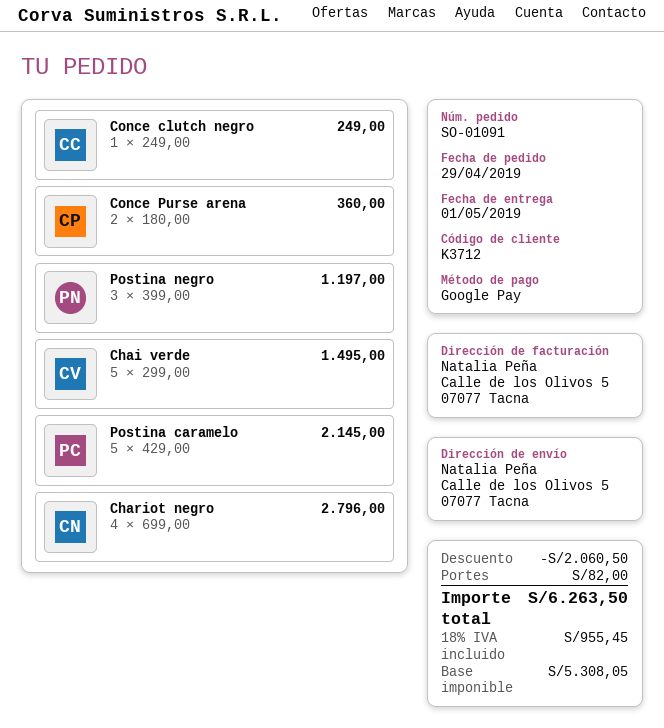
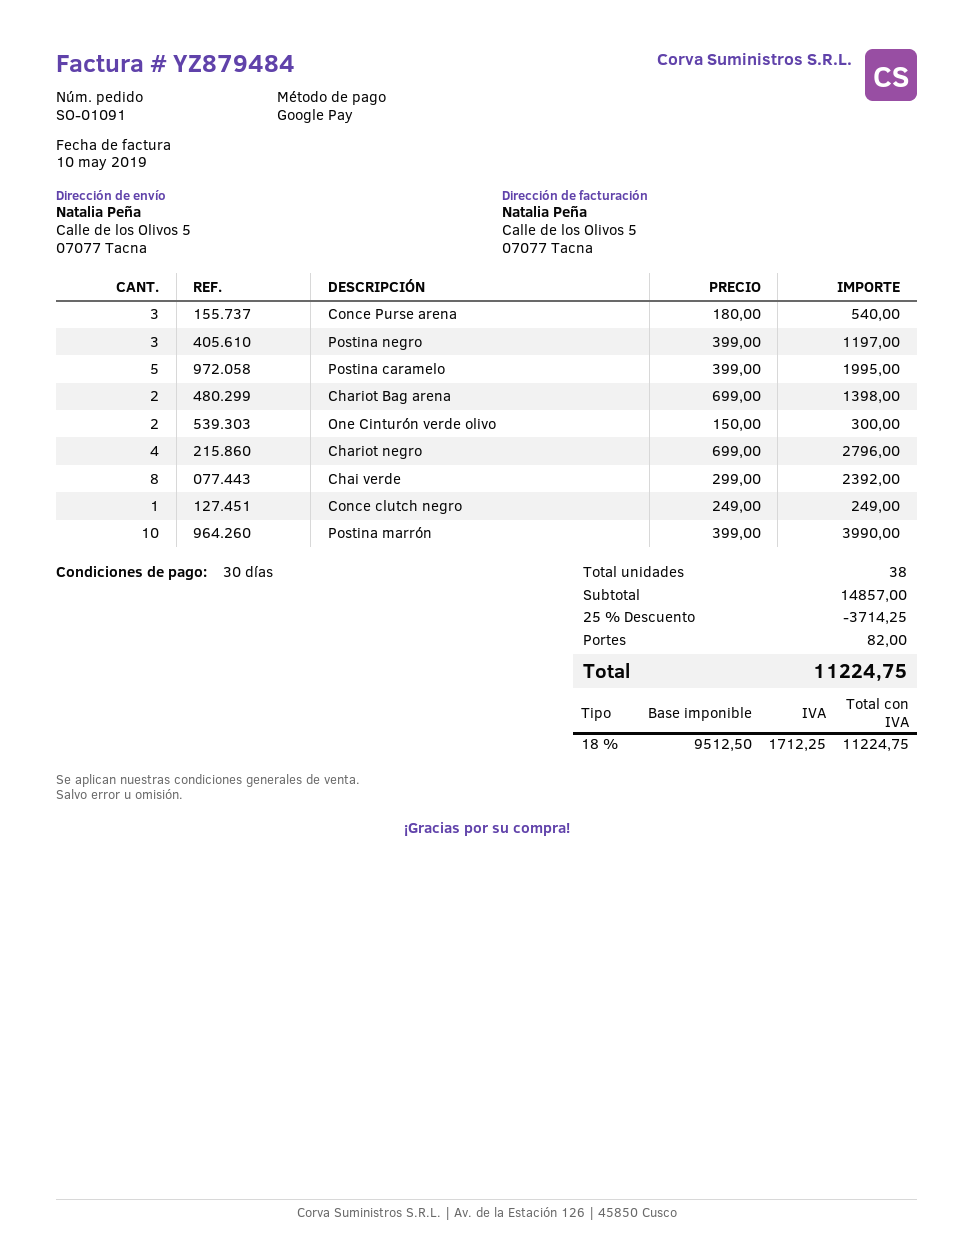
Conce Purse arena: 2 x 180.00 = 360.00 -> 3 x 180.00 = 540.00
Chai verde: 5 x 299.00 = 1495.00 -> 8 x 299.00 = 2392.00
Postina caramelo: 5 x 429.00 = 2145.00 -> 5 x 399.00 = 1995.00
Chariot Bag arena: none -> 2 x 699.00 = 1398.00
One Cinturón verde olivo: none -> 2 x 150.00 = 300.00
Postina marrón: none -> 10 x 399.00 = 3990.00
discount: 2060.50 -> 3714.25
net: 5308.05 -> 9512.50
tax: 18% = 955.45 -> 18% = 1712.25
total: 6263.50 -> 11224.75

